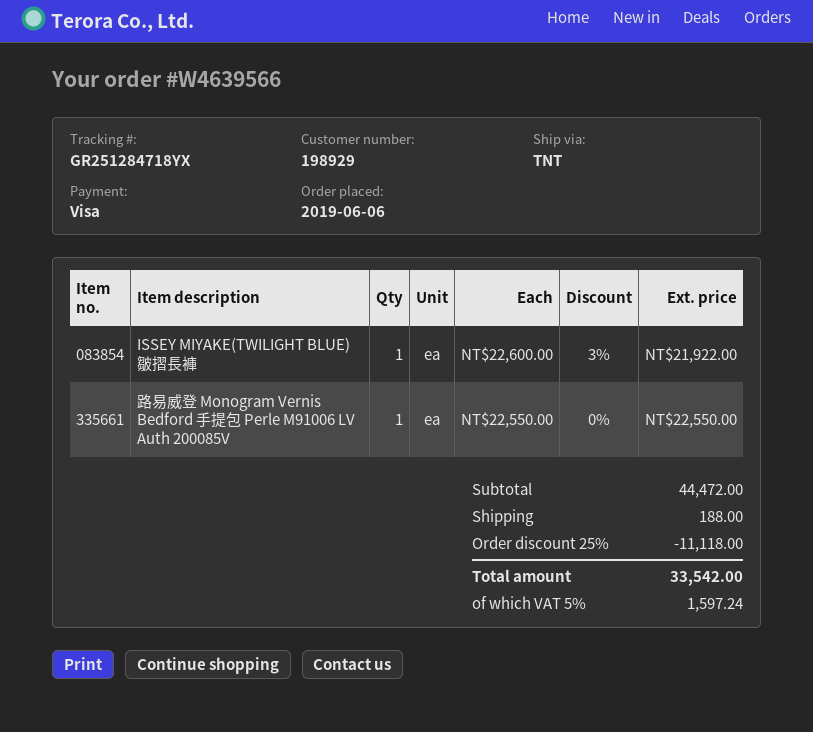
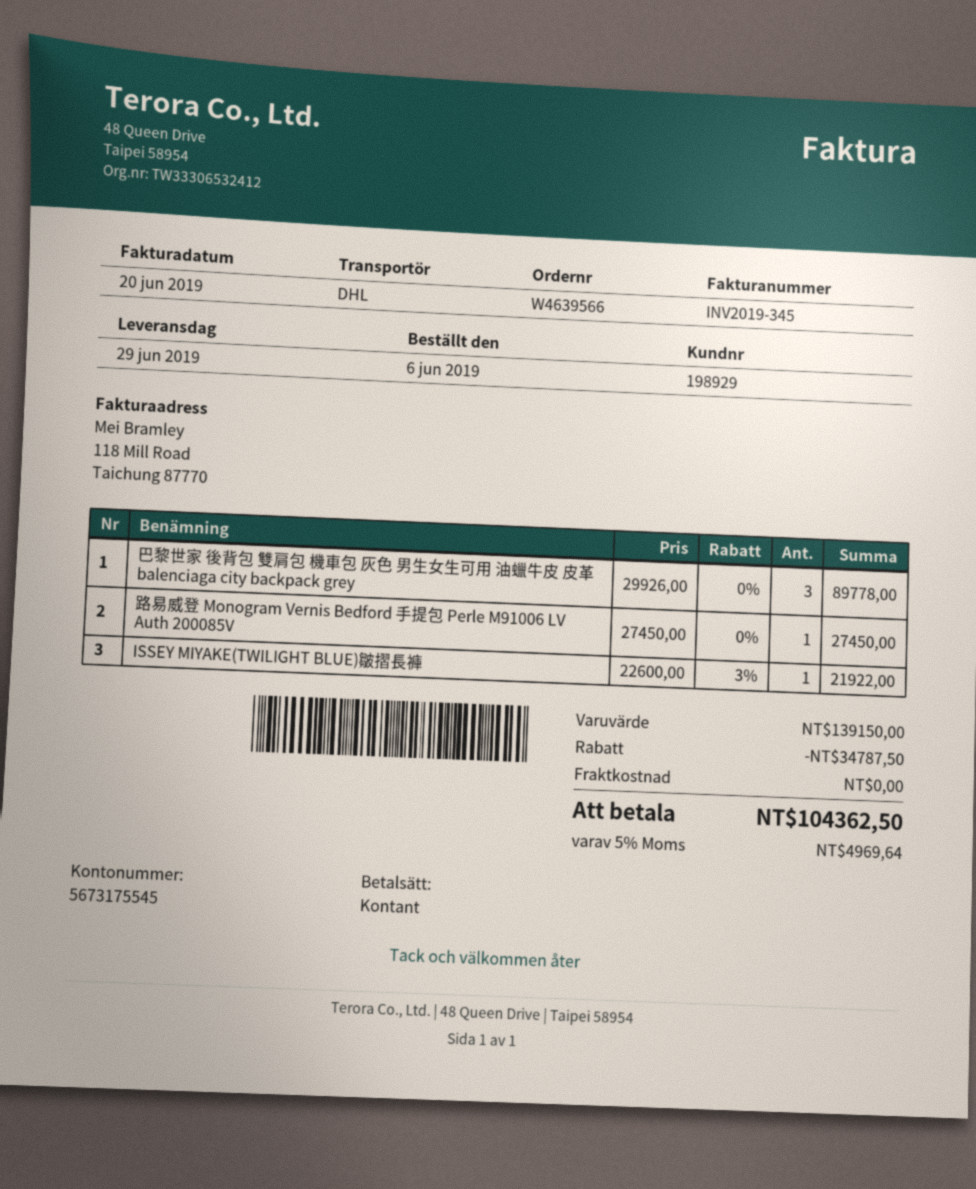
payment method: Visa -> cash
shipping method: TNT -> DHL
路易威登 Monogram Vernis Bedford 手提包 Perle M91006 LV Auth 200085V: 1 x 22550.00 = 22550.00 -> 1 x 27450.00 = 27450.00
巴黎世家 後背包 雙肩包 機車包 灰色 男生女生可用 油蠟牛皮 皮革 balenciaga city backpack grey: none -> 3 x 29926.00 = 89778.00
subtotal: 44472.00 -> 139150.00
discount: 11118.00 -> 34787.50
shipping: 188.00 -> 0.00
tax: 5% = 1597.24 -> 5% = 4969.64
total: 33542.00 -> 104362.50

